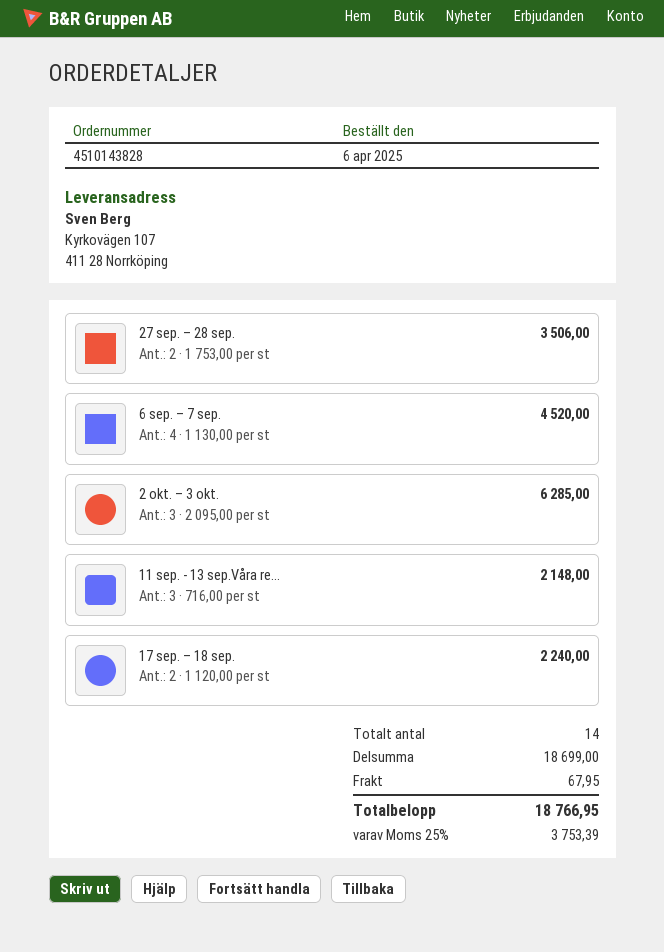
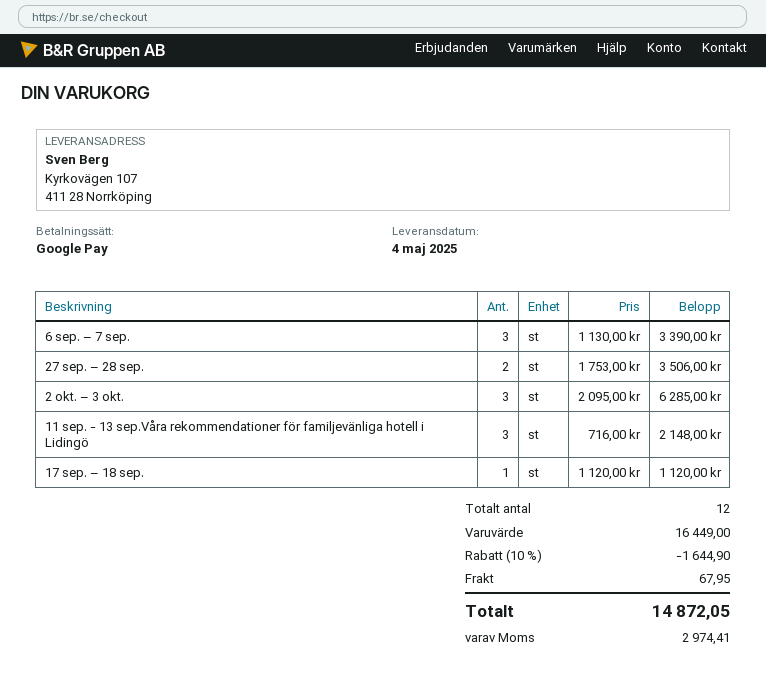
6 sep. – 7 sep.: 4 x 1130.00 = 4520.00 -> 3 x 1130.00 = 3390.00
17 sep. – 18 sep.: 2 x 1120.00 = 2240.00 -> 1 x 1120.00 = 1120.00
total quantity: 14 -> 12
subtotal: 18699.00 -> 16449.00
discount: none -> 10% = 1644.90
tax: 3753.39 -> 2974.41
total: 18766.95 -> 14872.05

